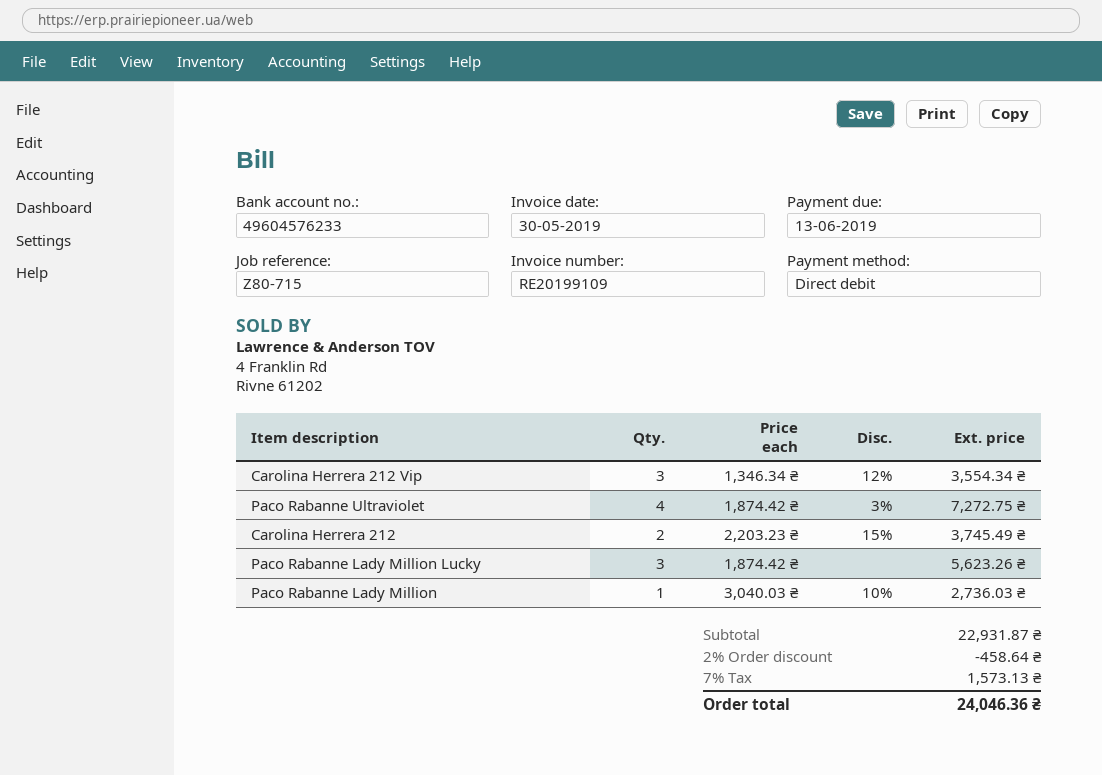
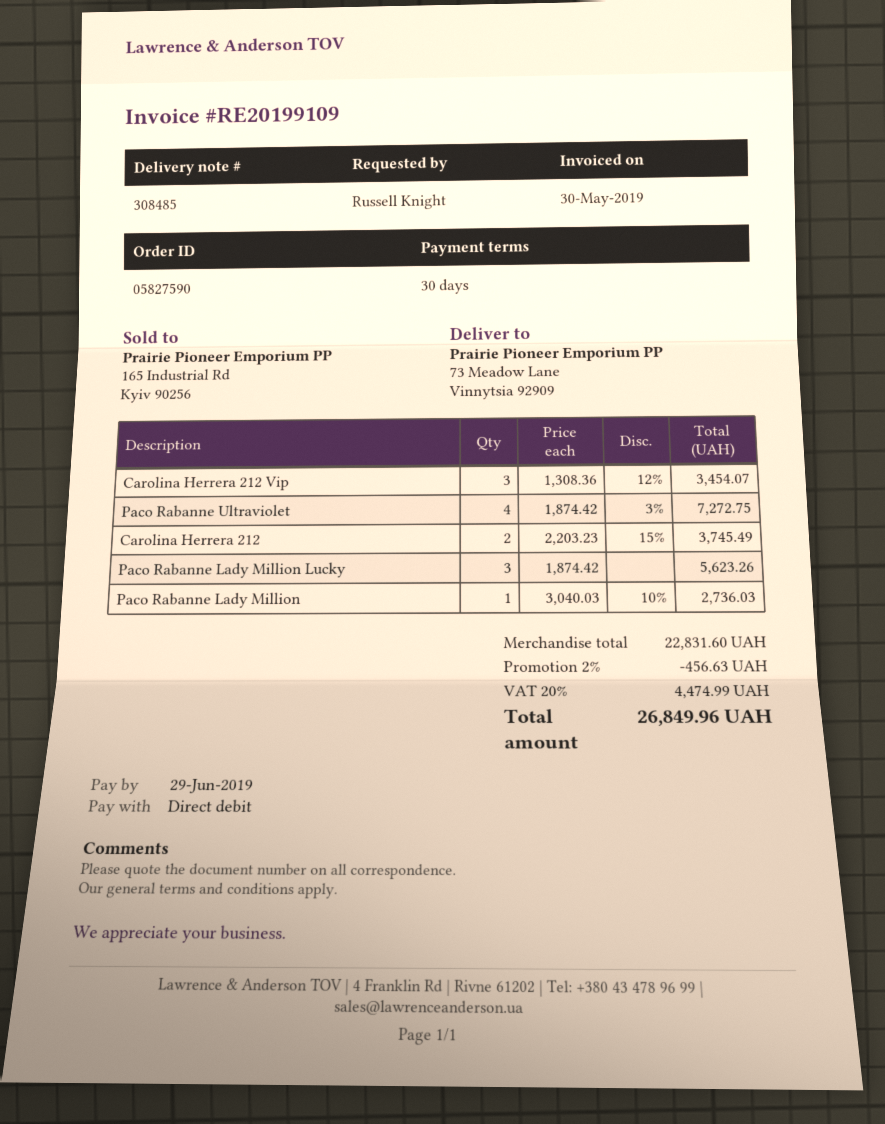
due date: 2019-06-13 -> 2019-06-29
Carolina Herrera 212 Vip: 3 x 1346.34 - 12% = 3554.34 -> 3 x 1308.36 - 12% = 3454.07
subtotal: 22931.87 -> 22831.60
discount: 2% = 458.64 -> 2% = 456.63
tax: 7% = 1573.13 -> 20% = 4474.99
total: 24046.36 -> 26849.96

